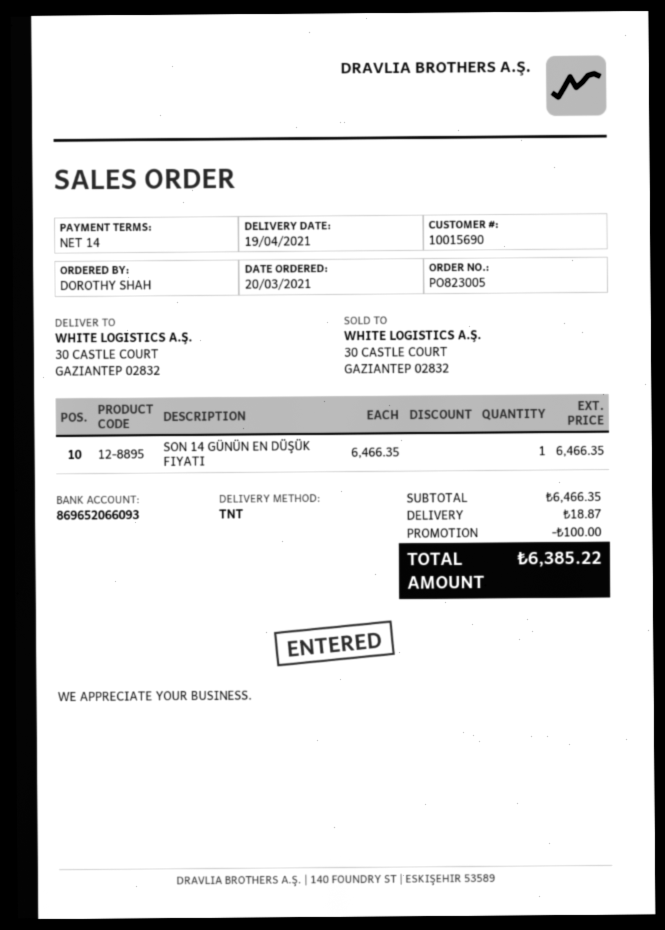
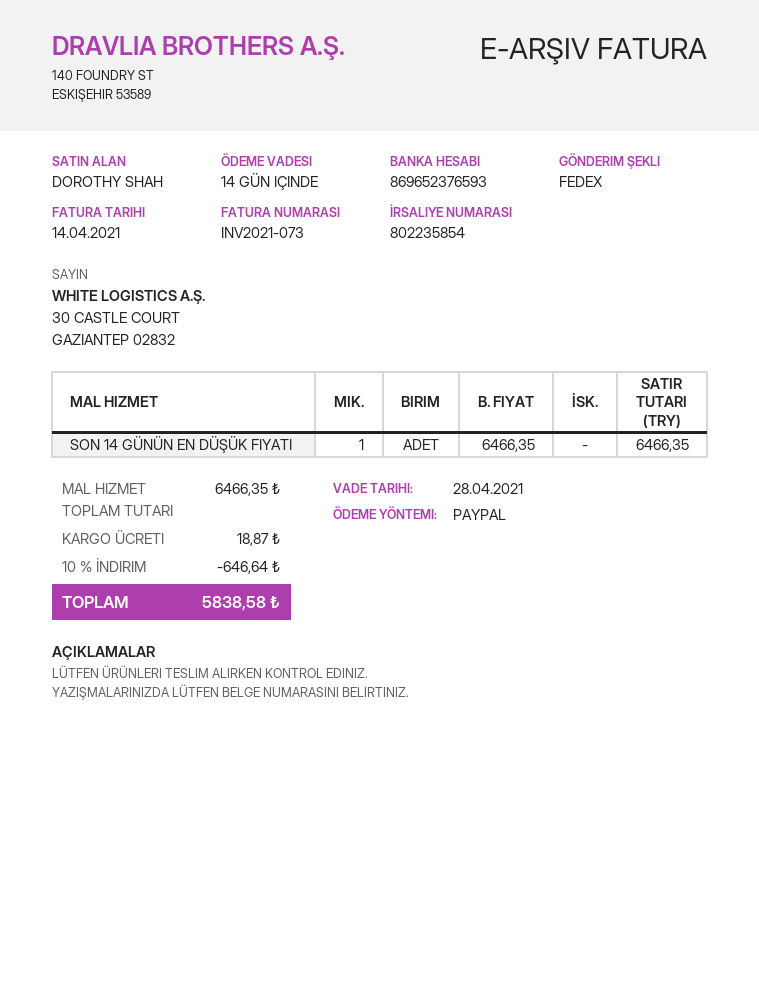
bank account: 869652066093 -> 869652376593
shipping method: TNT -> FedEx
discount: 100.00 -> 646.64
total: 6385.22 -> 5838.58

